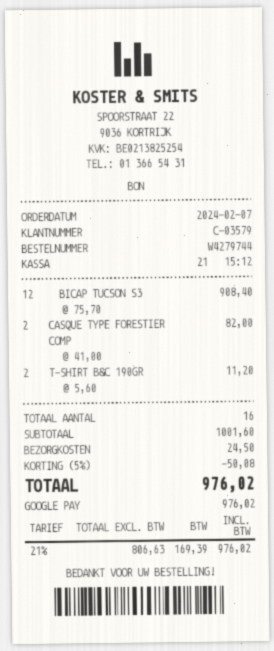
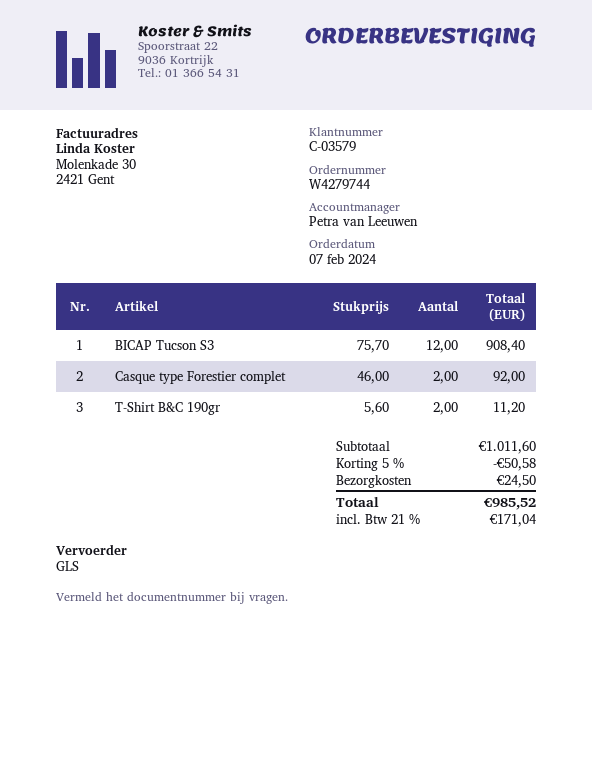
CASQUE TYPE FORESTIER COMP: 2 x 41.00 = 82.00 -> 2 x 46.00 = 92.00
subtotal: 1001.60 -> 1011.60
discount: 5% = 50.08 -> 5% = 50.58
tax: 21% = 169.39 -> 21% = 171.04
total: 976.02 -> 985.52

